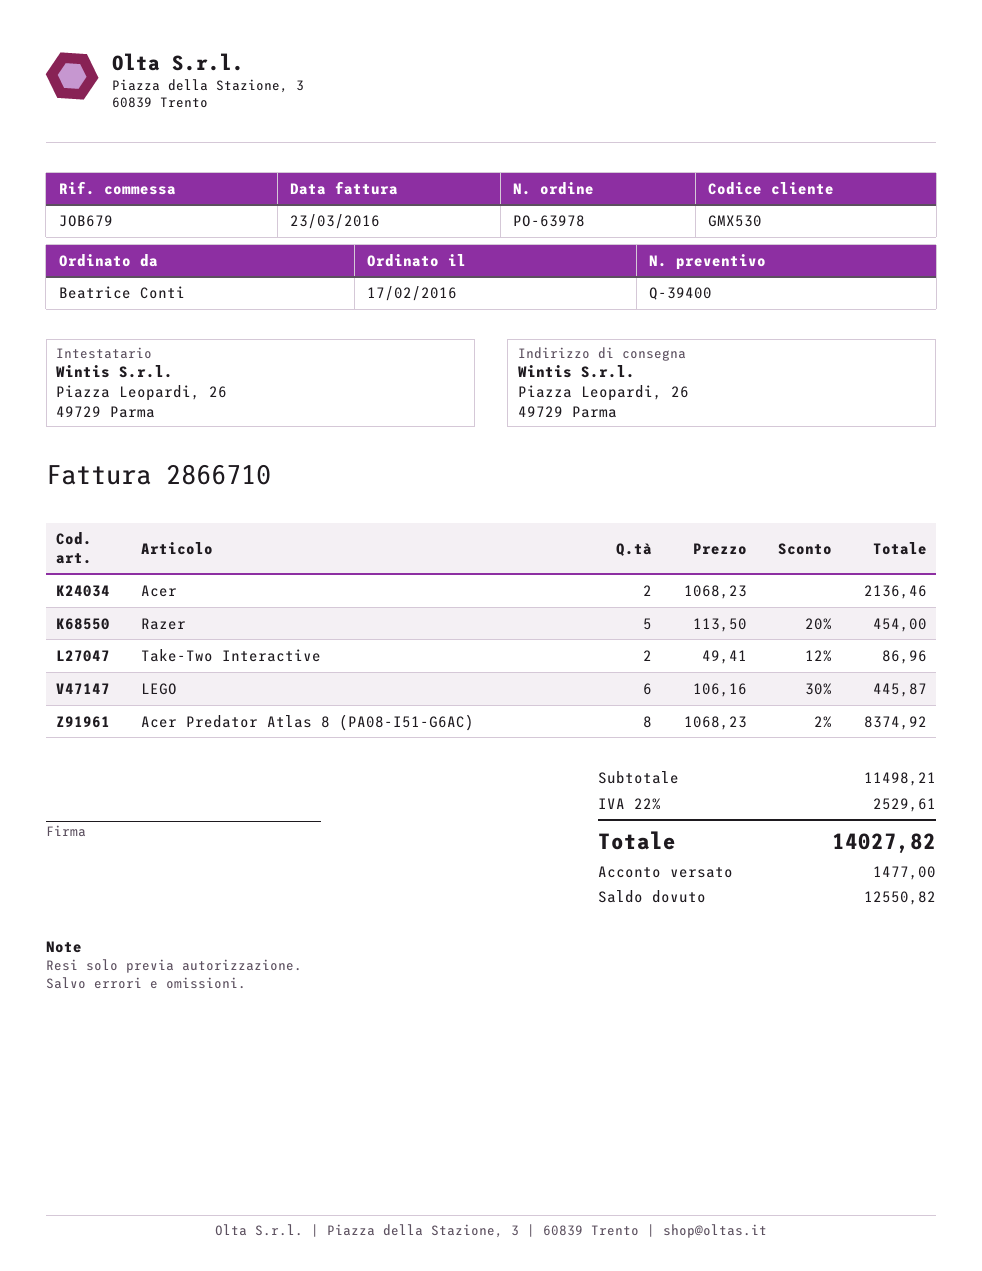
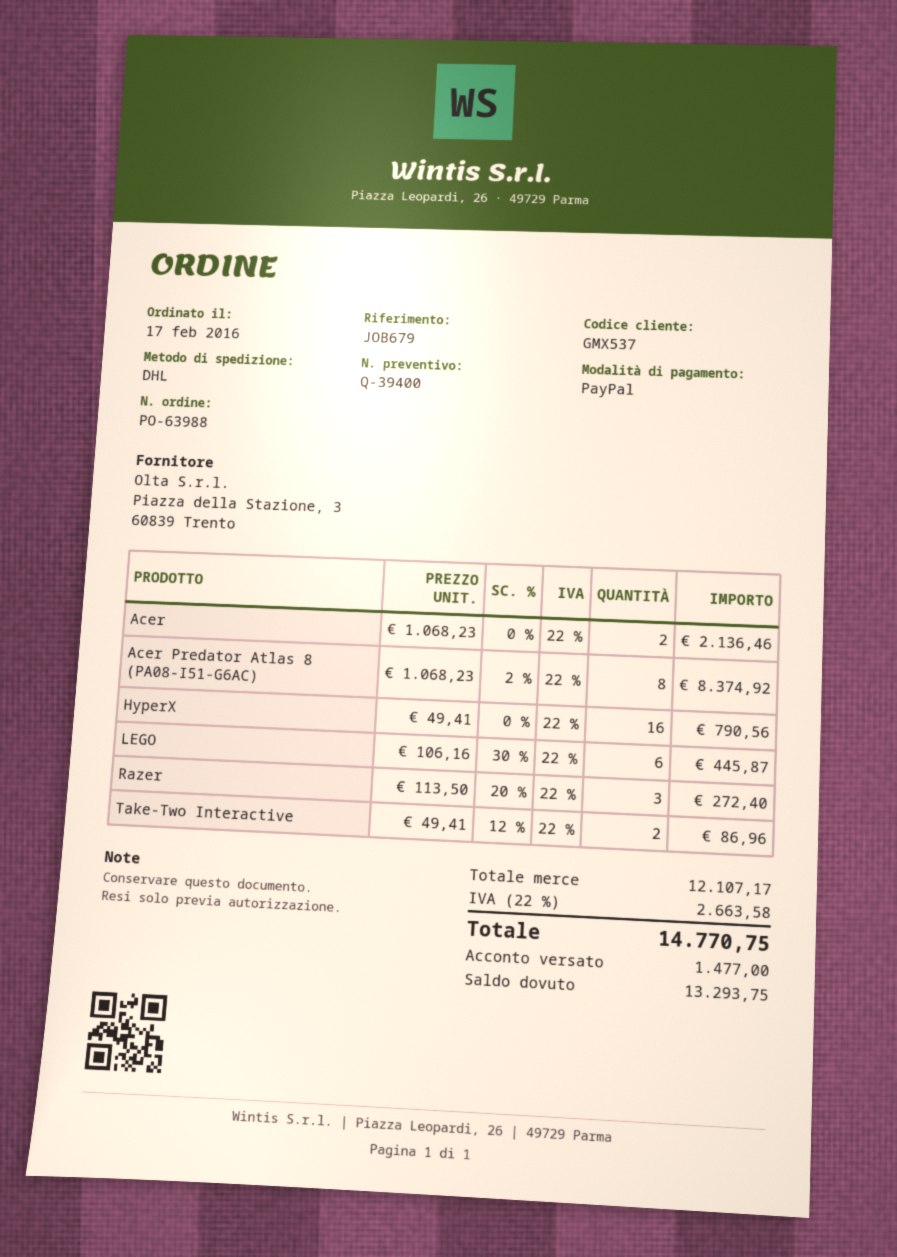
order number: PO-63978 -> PO-63988
customer number: GMX530 -> GMX537
Razer: 5 x 113.50 - 20% = 454.00 -> 3 x 113.50 - 20% = 272.40
HyperX: none -> 16 x 49.41 = 790.56
subtotal: 11498.21 -> 12107.17
tax: 22% = 2529.61 -> 22% = 2663.58
total: 14027.82 -> 14770.75
balance: 12550.82 -> 13293.75

